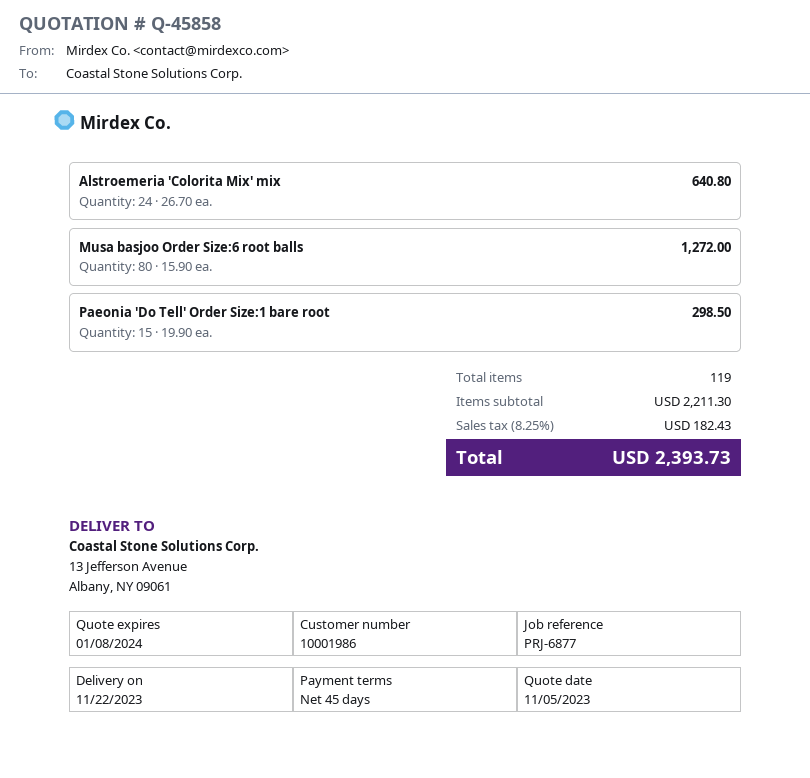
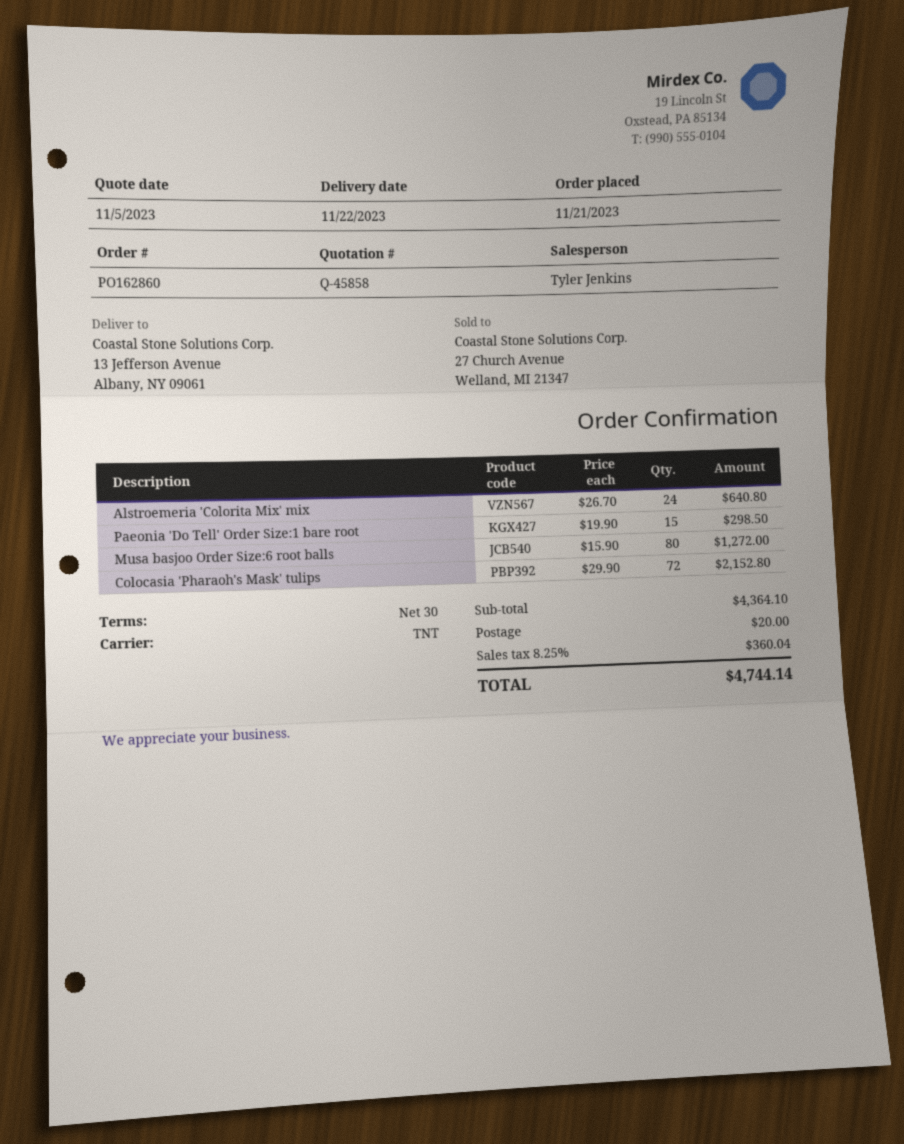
payment terms: 45 days -> 30 days
Colocasia 'Pharaoh's Mask' tulips: none -> 72 x 29.90 = 2152.80
subtotal: 2211.30 -> 4364.10
shipping: none -> 20.00
tax: 8.25% = 182.43 -> 8.25% = 360.04
total: 2393.73 -> 4744.14

